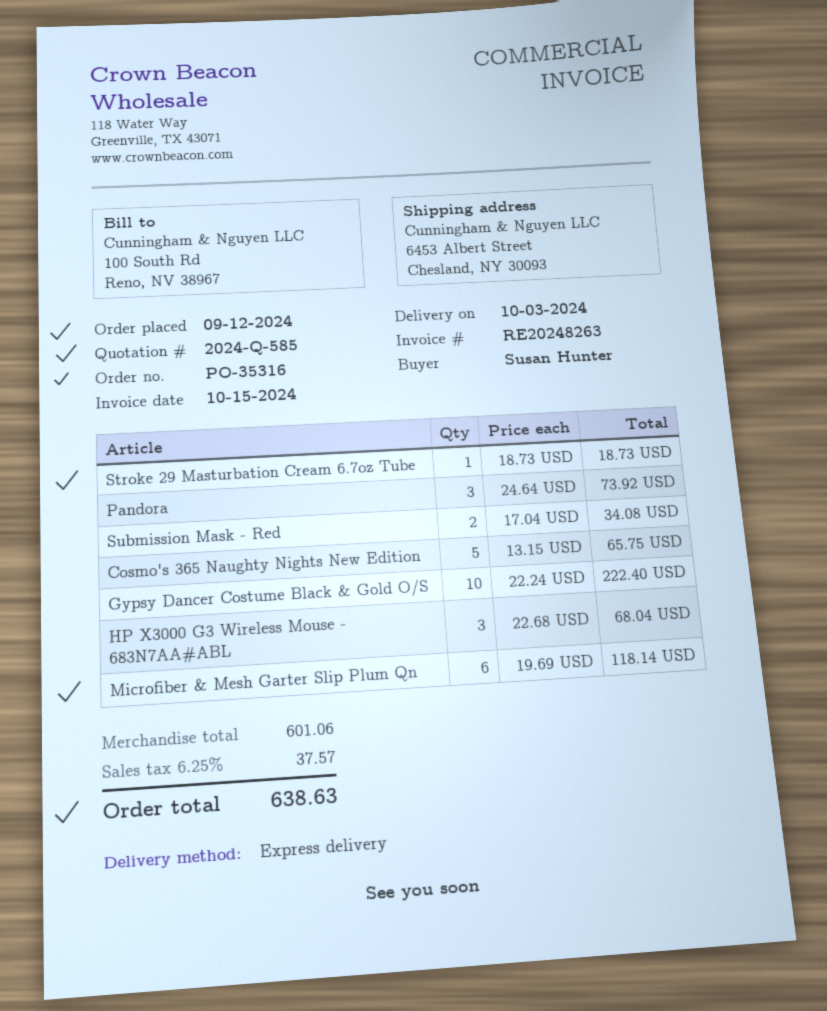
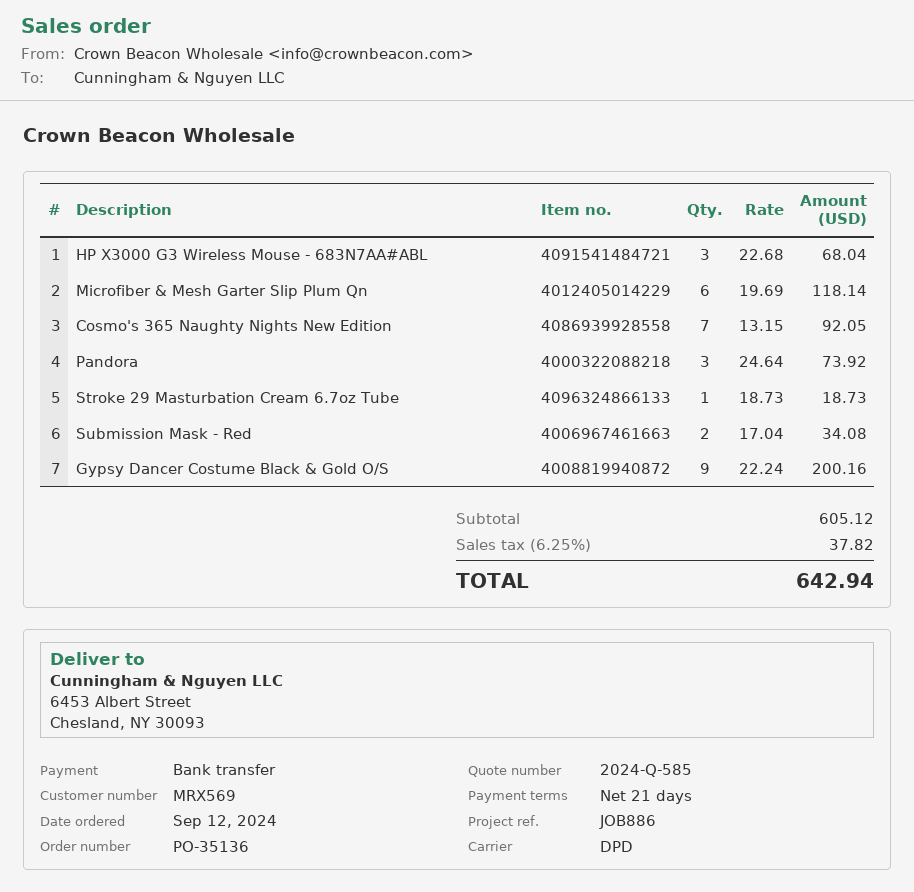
order number: PO-35316 -> PO-35136
shipping method: express -> DPD
Cosmo's 365 Naughty Nights New Edition: 5 x 13.15 = 65.75 -> 7 x 13.15 = 92.05
Gypsy Dancer Costume Black & Gold O/S: 10 x 22.24 = 222.40 -> 9 x 22.24 = 200.16
subtotal: 601.06 -> 605.12
tax: 6.25% = 37.57 -> 6.25% = 37.82
total: 638.63 -> 642.94

